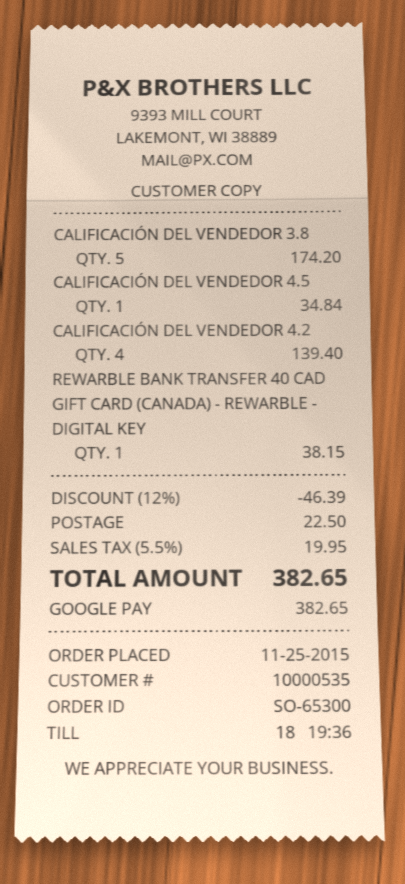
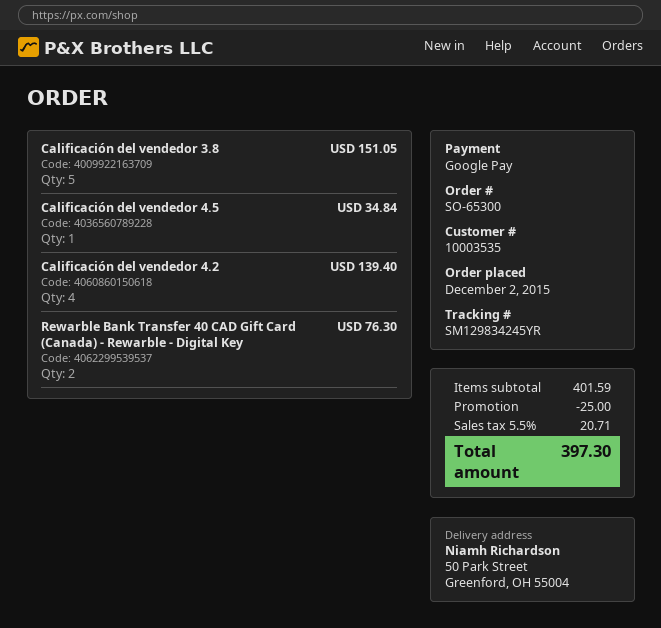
order date: 2015-11-25 -> 2015-12-02
customer number: 10000535 -> 10003535
CALIFICACIÓN DEL VENDEDOR 3.8: 5 for 174.20 -> 5 for 151.05
REWARBLE BANK TRANSFER 40 CAD GIFT CARD (CANADA) - REWARBLE - DIGITAL KEY: 1 for 38.15 -> 2 for 76.30
discount: 46.39 -> 25.00
shipping: 22.50 -> none
tax: 5.5% = 19.95 -> 5.5% = 20.71
total: 382.65 -> 397.30

